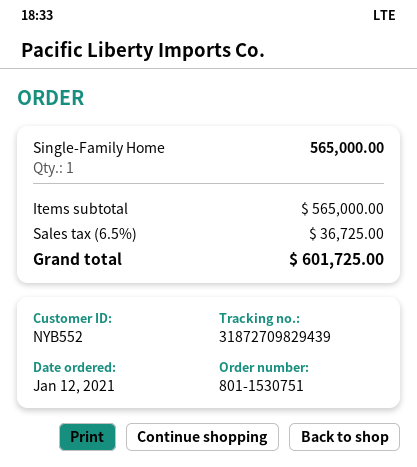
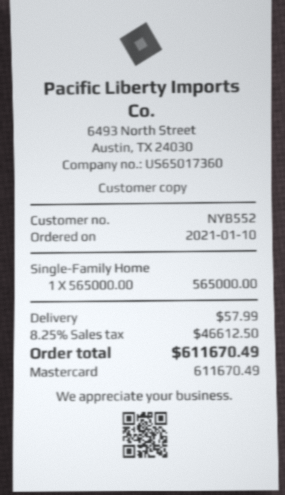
order date: 2021-01-12 -> 2021-01-10
shipping: none -> 57.99
tax: 6.5% = 36725.00 -> 8.25% = 46612.50
total: 601725.00 -> 611670.49

